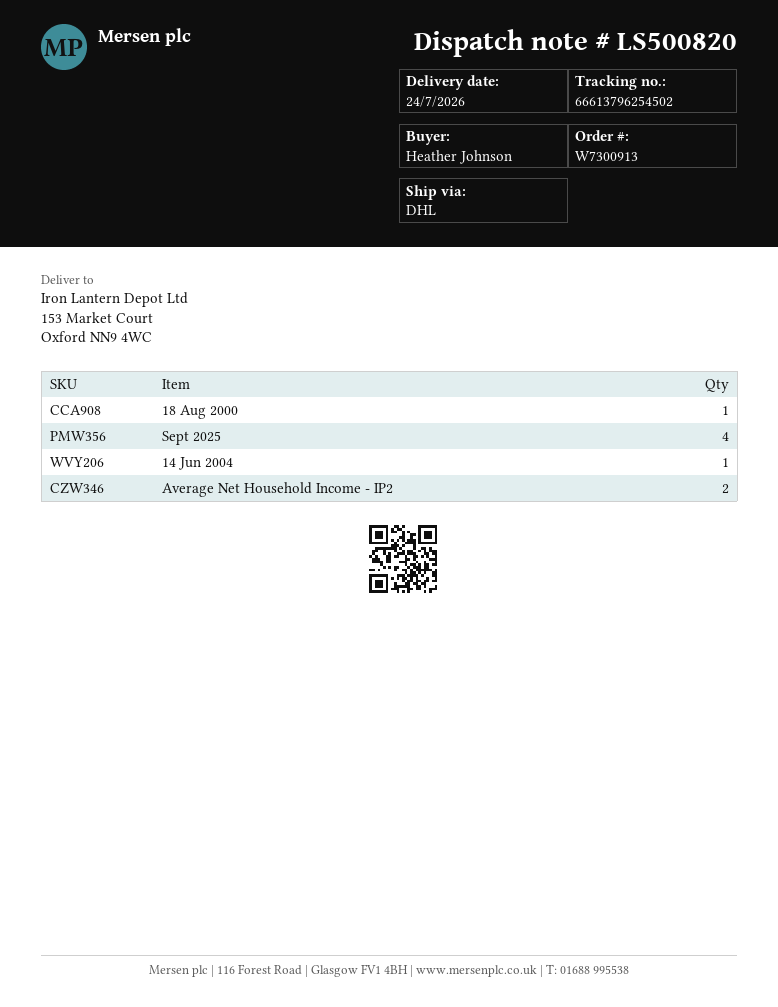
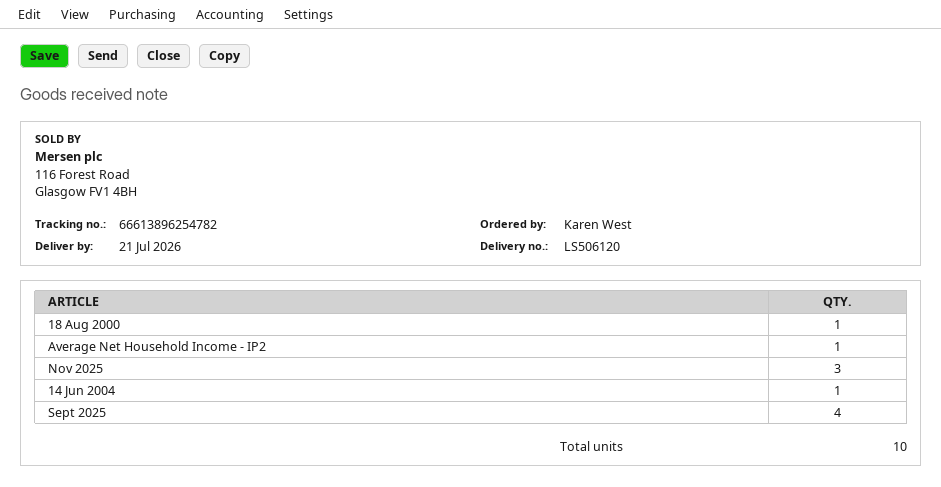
delivery note number: LS500820 -> LS506120
delivery date: 2026-07-24 -> 2026-07-21
ordered by: Heather Johnson -> Karen West
tracking number: 66613796254502 -> 66613896254782
Average Net Household Income - IP2: 2 -> 1
Nov 2025: none -> 3

